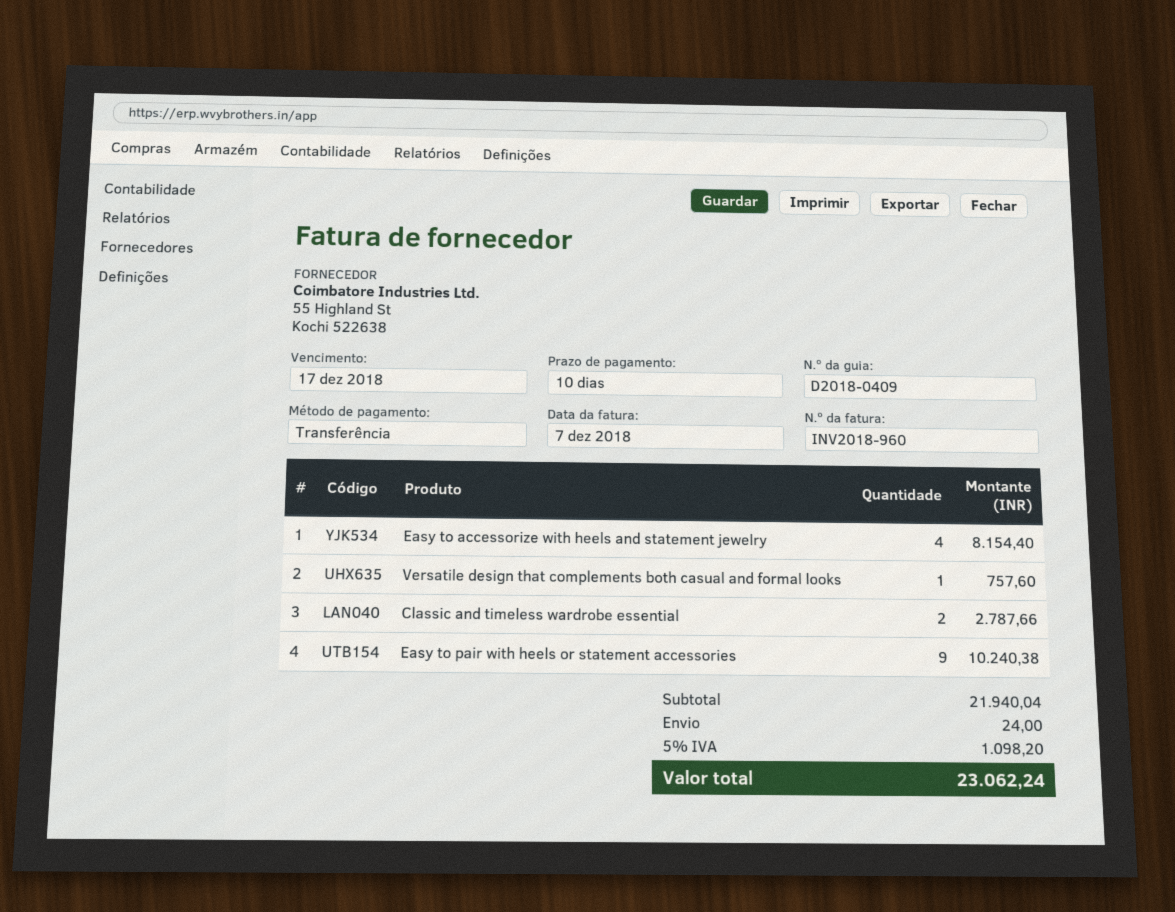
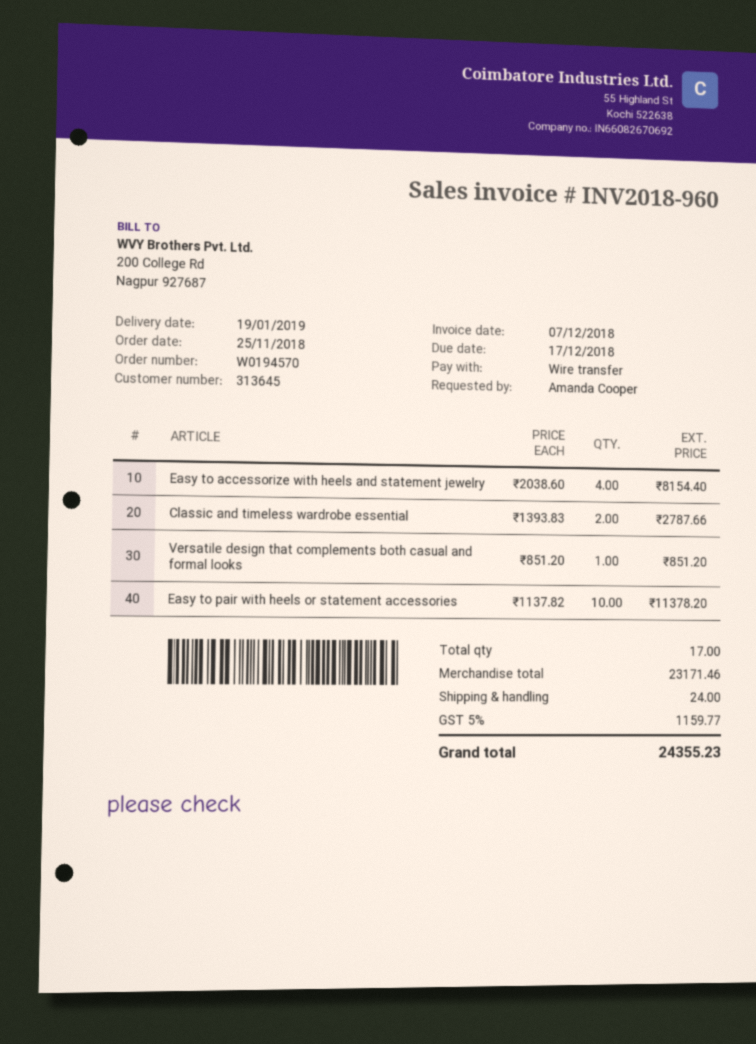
Versatile design that complements both casual and formal looks: 1 for 757.60 -> 1 for 851.20
Easy to pair with heels or statement accessories: 9 for 10240.38 -> 10 for 11378.20
subtotal: 21940.04 -> 23171.46
tax: 5% = 1098.20 -> 5% = 1159.77
total: 23062.24 -> 24355.23

